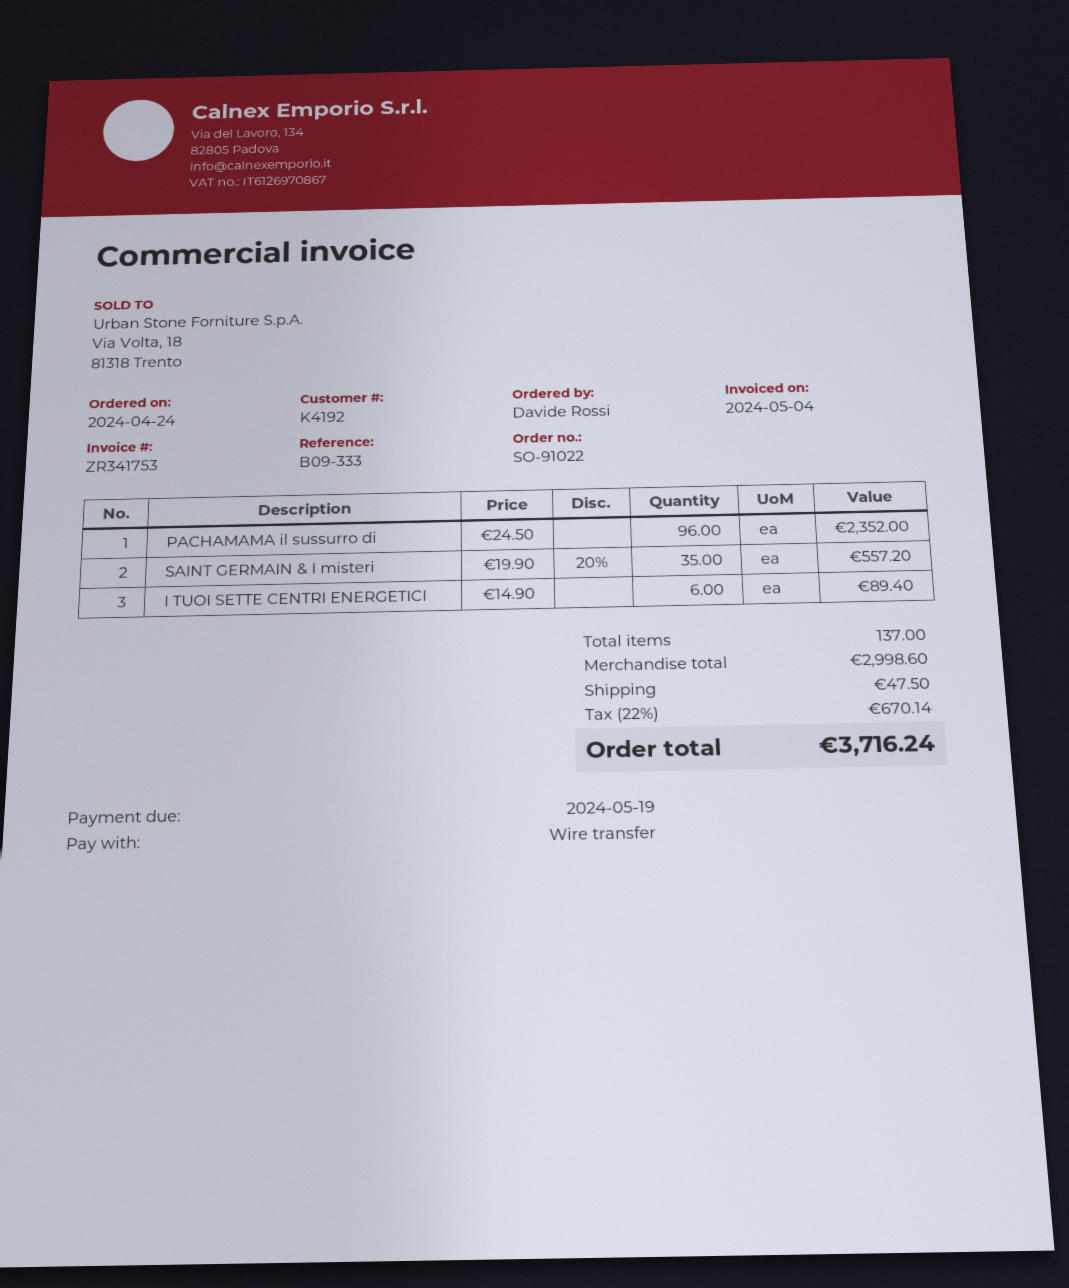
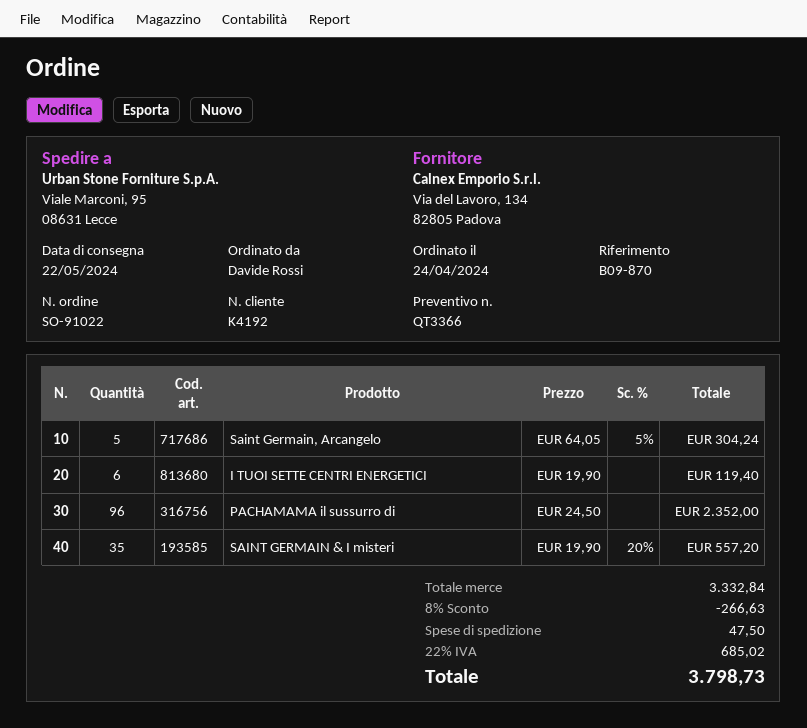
reference: B09-333 -> B09-870
I TUOI SETTE CENTRI ENERGETICI: 6 x 14.90 = 89.40 -> 6 x 19.90 = 119.40
Saint Germain, Arcangelo: none -> 5 x 64.05 - 5% = 304.24
subtotal: 2998.60 -> 3332.84
discount: none -> 8% = 266.63
tax: 22% = 670.14 -> 22% = 685.02
total: 3716.24 -> 3798.73

